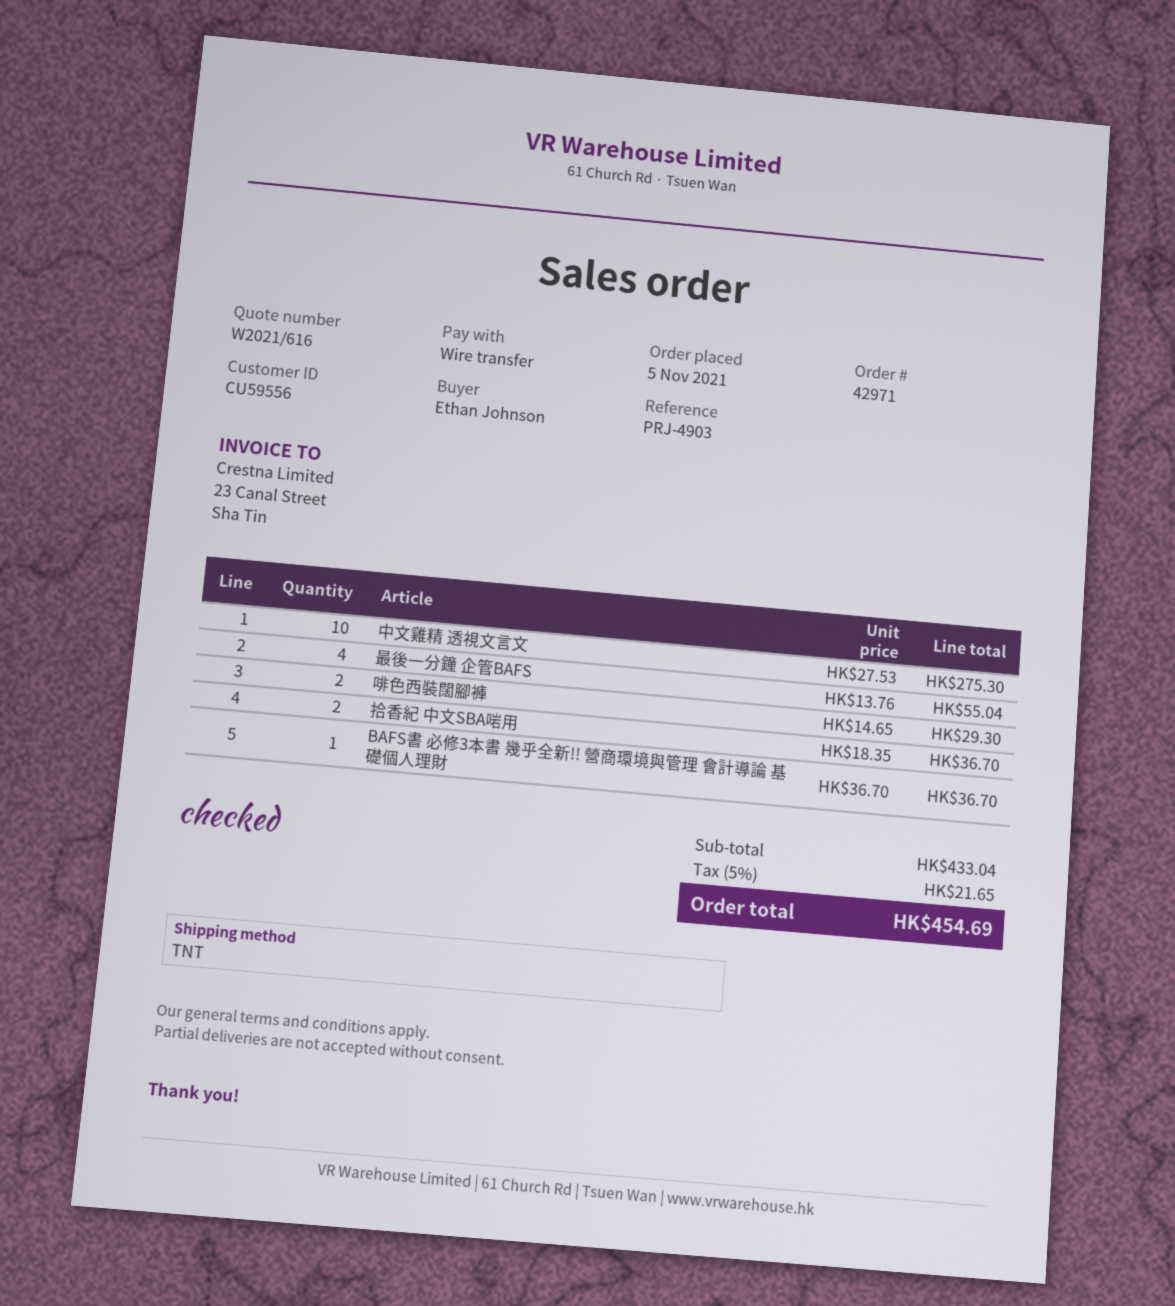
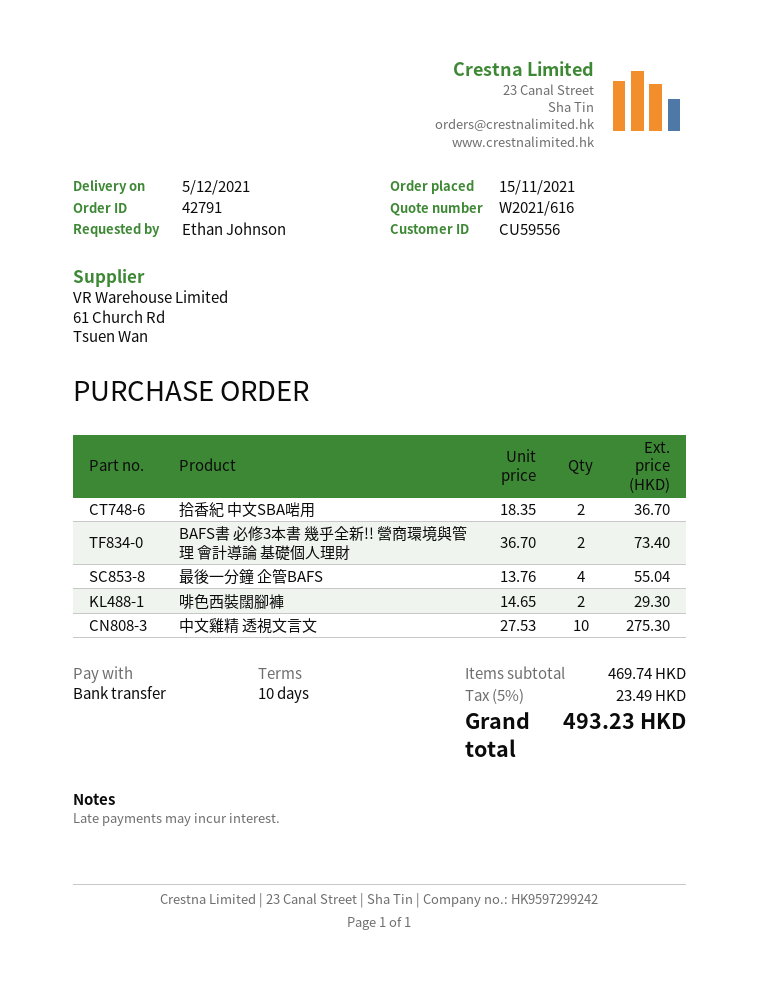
order number: 42971 -> 42791
order date: 2021-11-05 -> 2021-11-15
BAFS書 必修3本書 幾乎全新!! 營商環境與管理 會計導論 基礎個人理財: 1 x 36.70 = 36.70 -> 2 x 36.70 = 73.40
subtotal: 433.04 -> 469.74
tax: 5% = 21.65 -> 5% = 23.49
total: 454.69 -> 493.23

